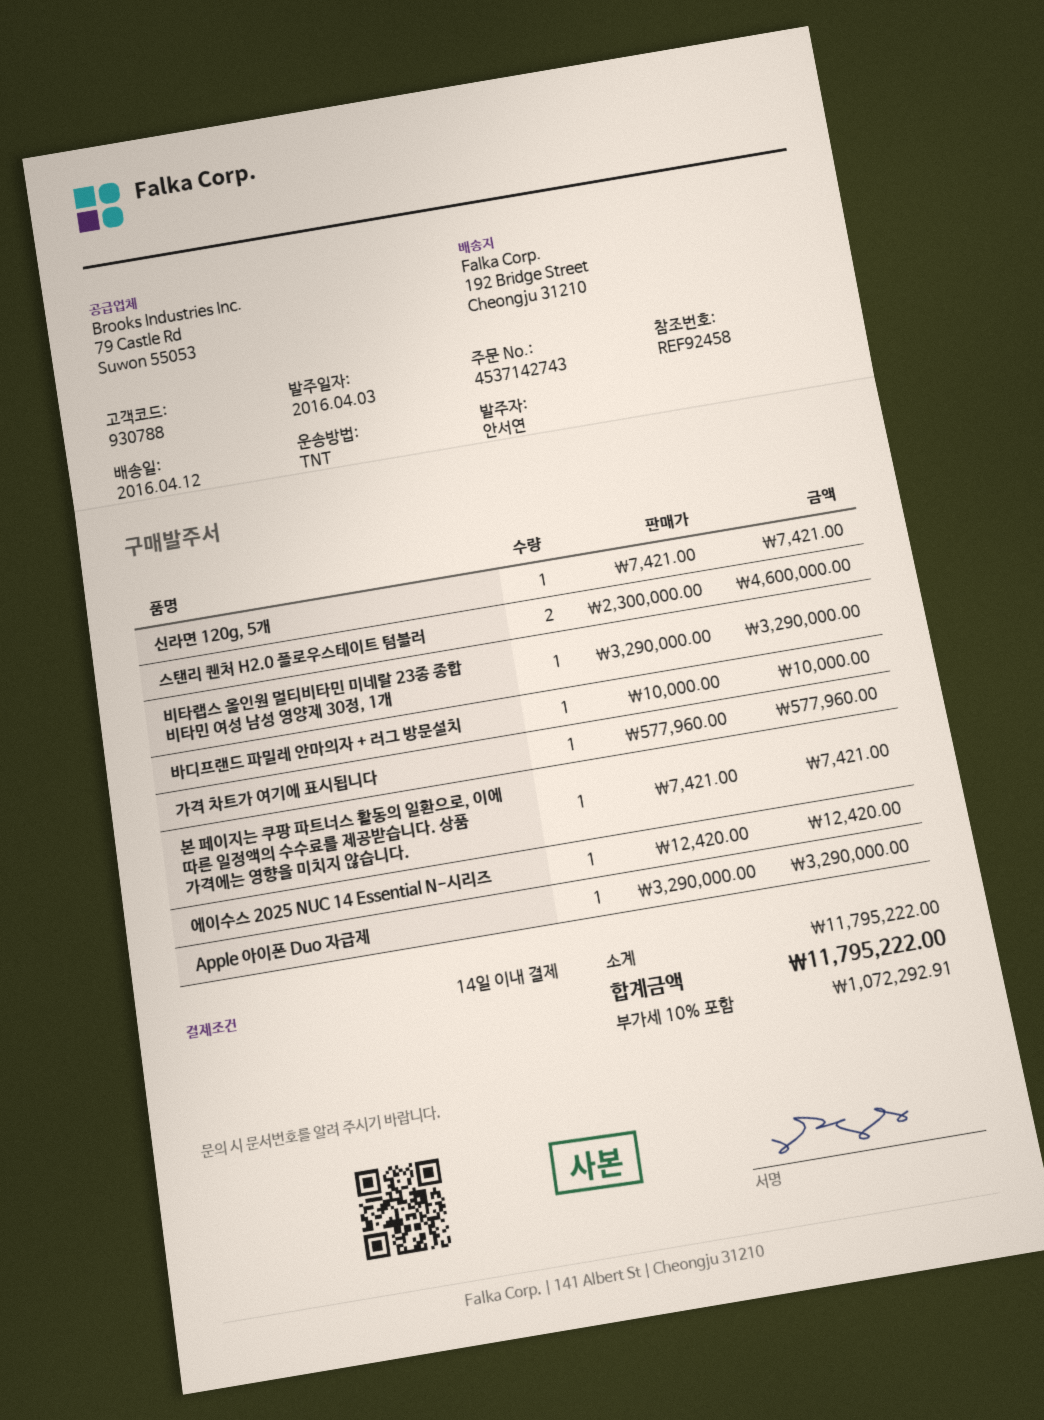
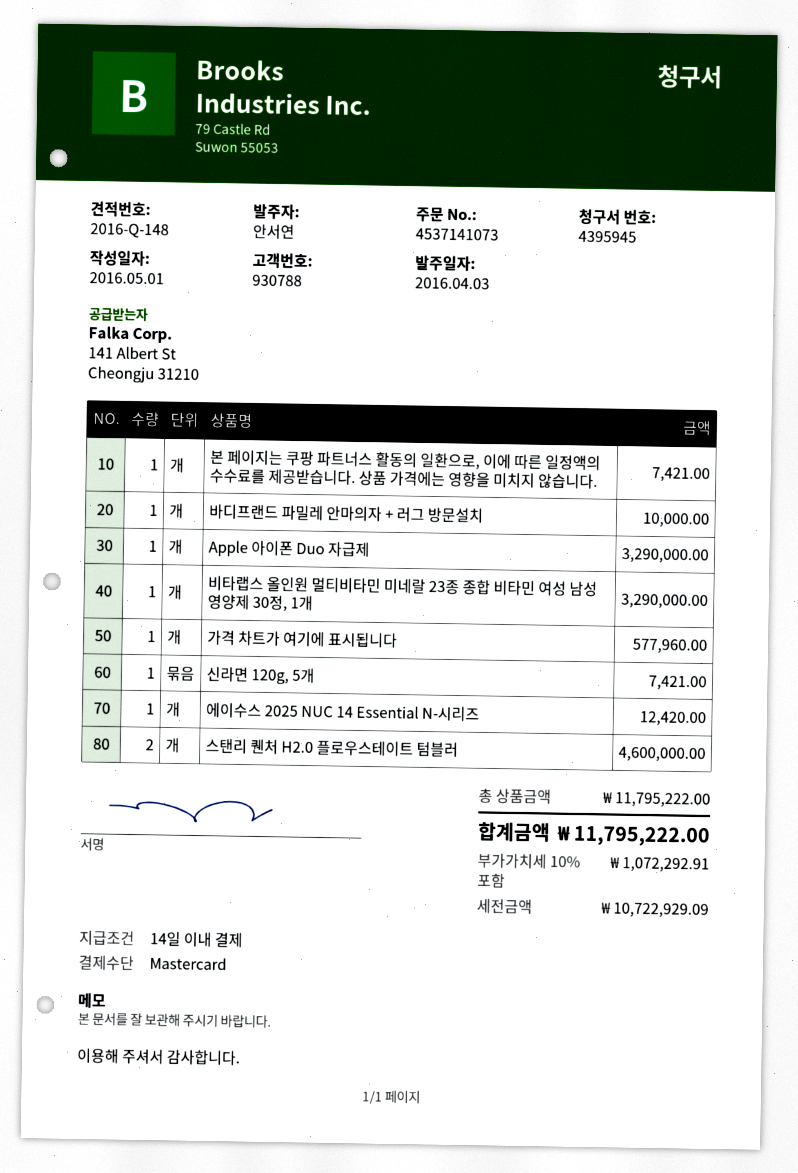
order number: 4537142743 -> 4537141073

